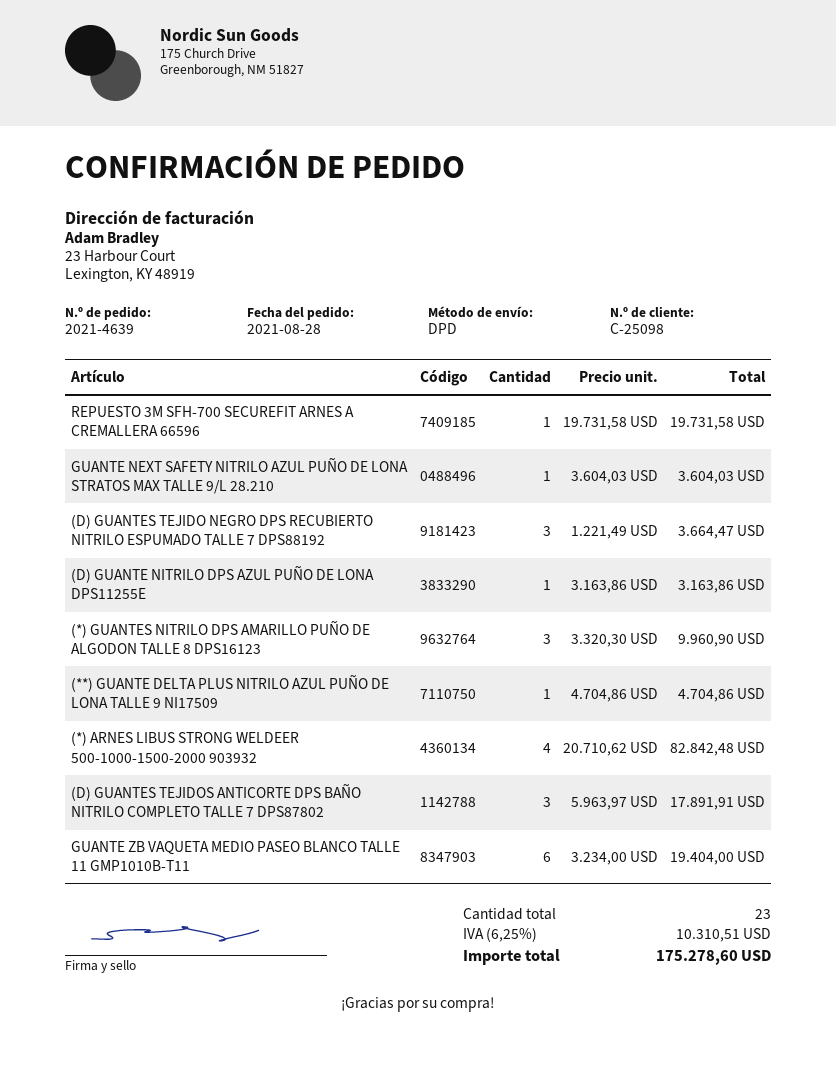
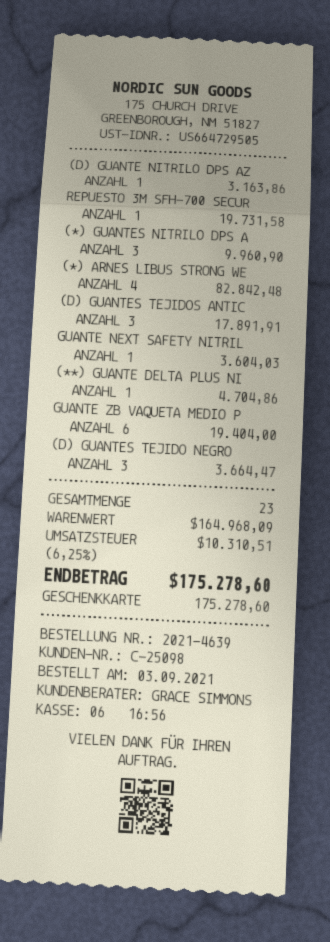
order date: 2021-08-28 -> 2021-09-03

